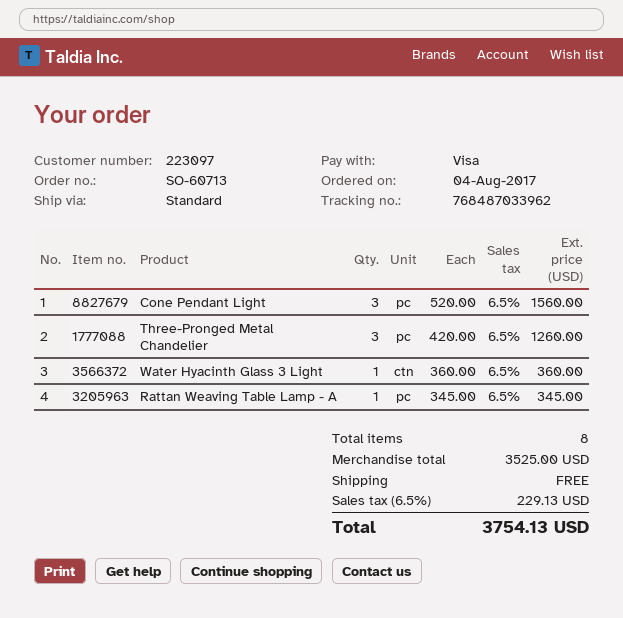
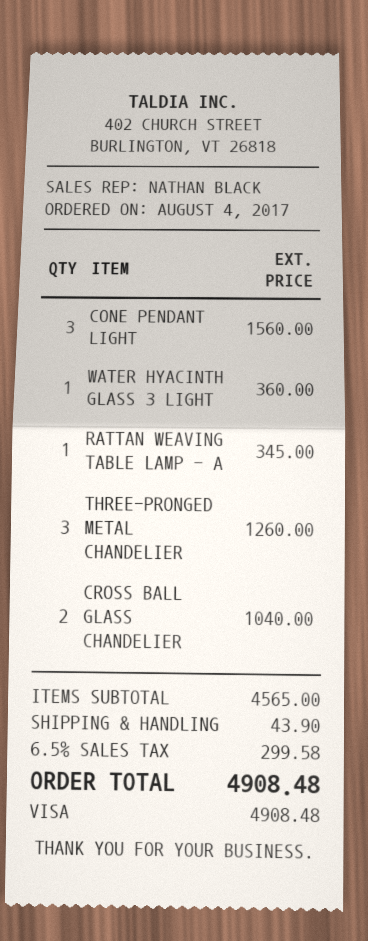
CROSS BALL GLASS CHANDELIER: none -> 2 for 1040.00
subtotal: 3525.00 -> 4565.00
shipping: 0.00 -> 43.90
tax: 6.5% = 229.13 -> 6.5% = 299.58
total: 3754.13 -> 4908.48

